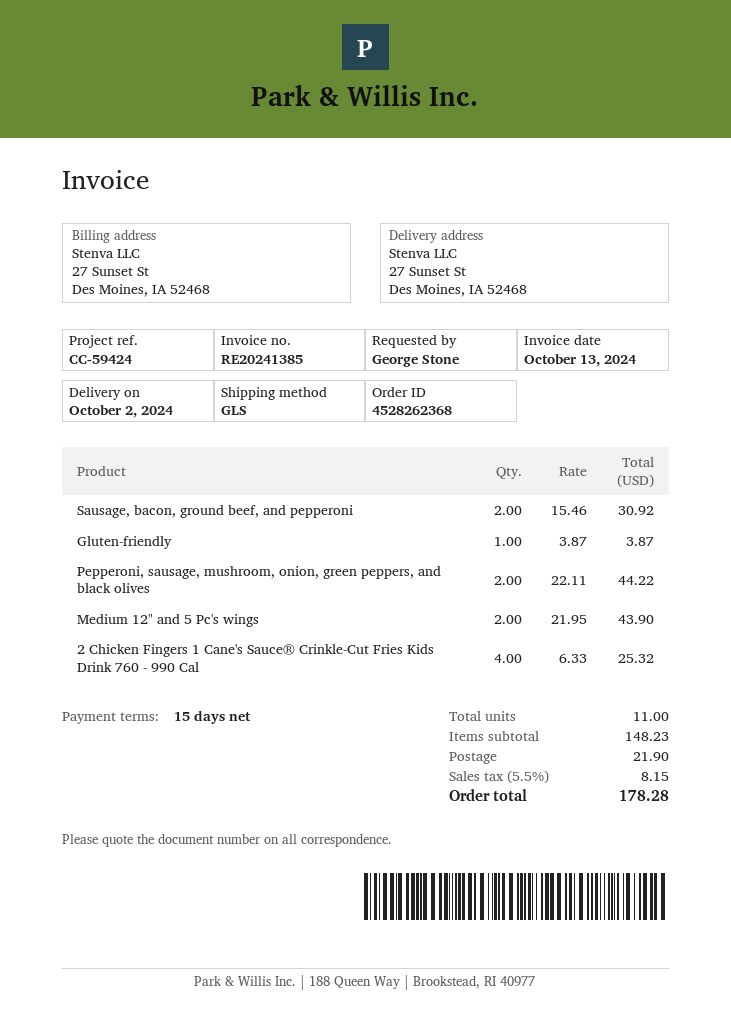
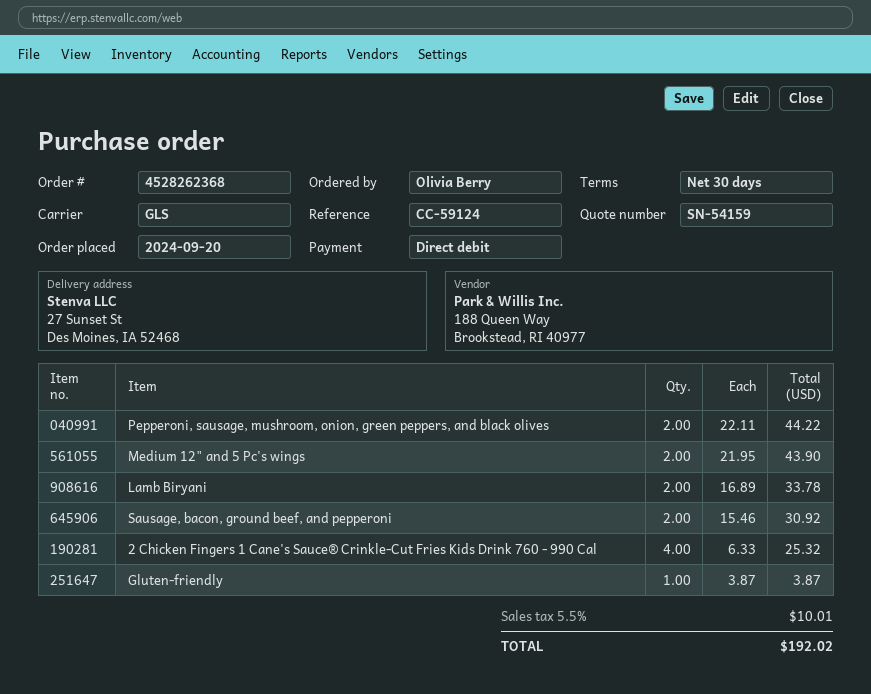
payment terms: 15 days -> 30 days
reference: CC-59424 -> CC-59124
ordered by: George Stone -> Olivia Berry
Lamb Biryani: none -> 2 x 16.89 = 33.78
shipping: 21.90 -> none
tax: 5.5% = 8.15 -> 5.5% = 10.01
total: 178.28 -> 192.02

